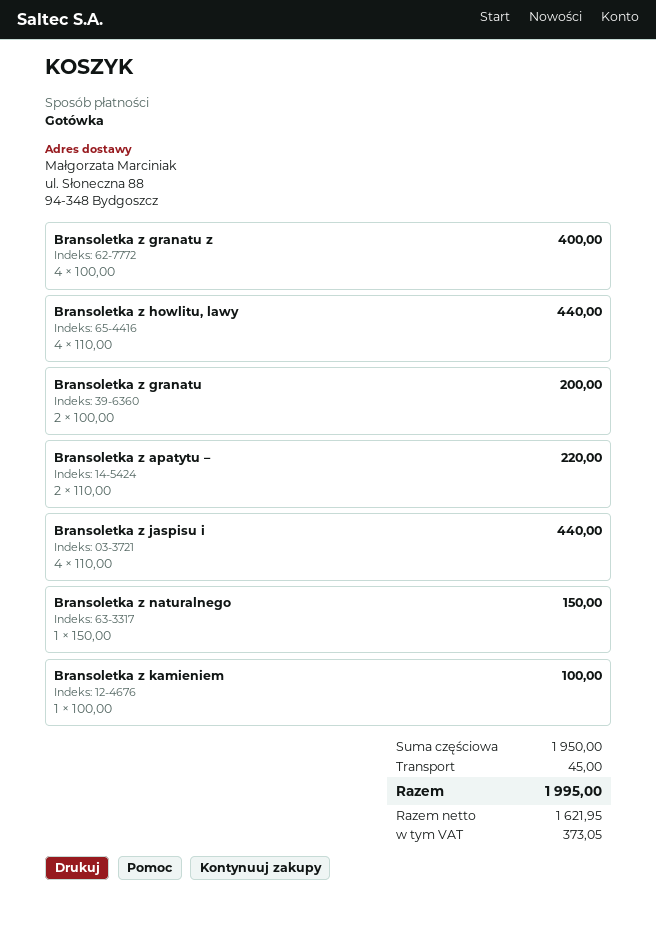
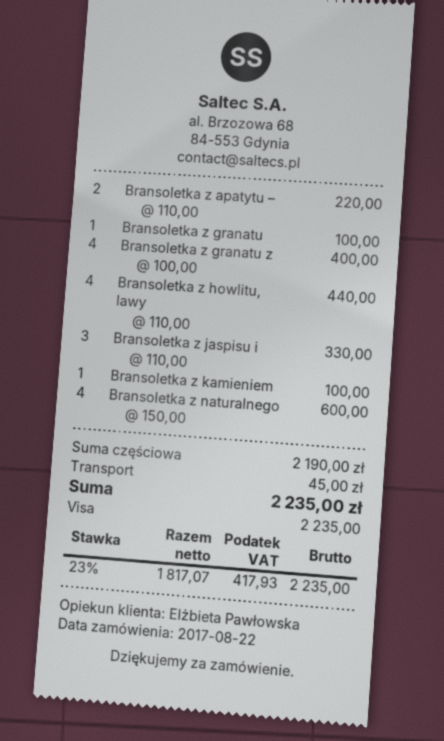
payment method: cash -> Visa
Bransoletka z granatu: 2 x 100.00 = 200.00 -> 1 x 100.00 = 100.00
Bransoletka z jaspisu i: 4 x 110.00 = 440.00 -> 3 x 110.00 = 330.00
Bransoletka z naturalnego: 1 x 150.00 = 150.00 -> 4 x 150.00 = 600.00
subtotal: 1950.00 -> 2190.00
net: 1621.95 -> 1817.07
tax: 373.05 -> 417.93
total: 1995.00 -> 2235.00

